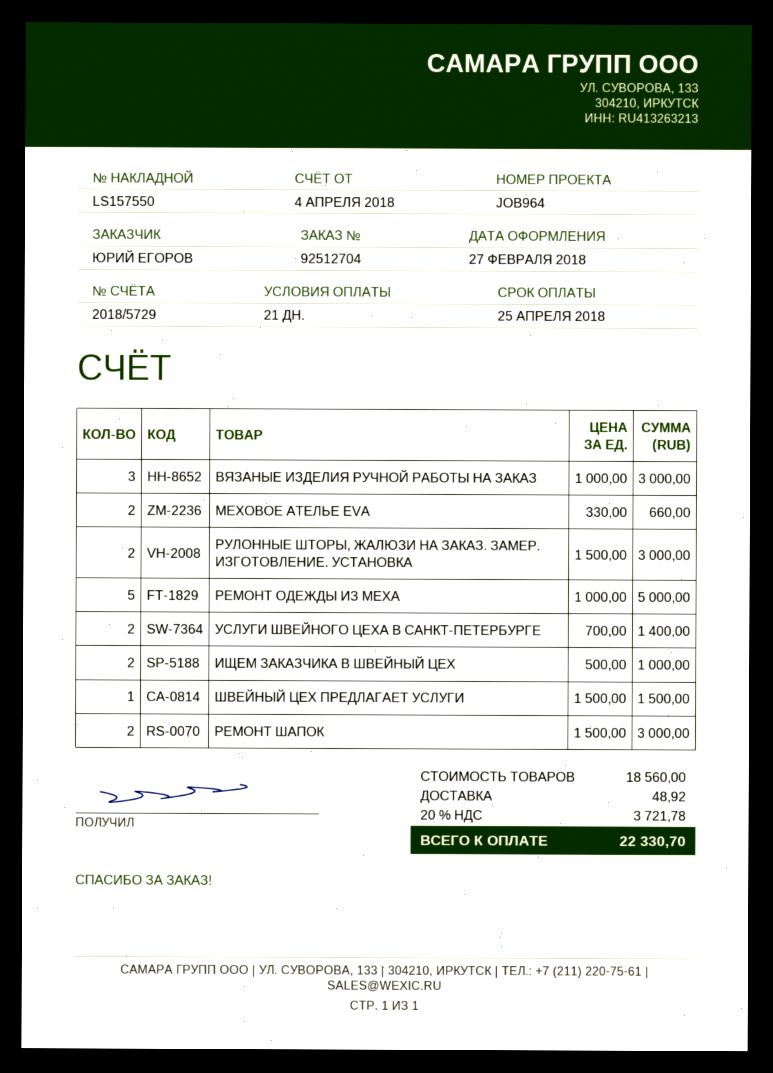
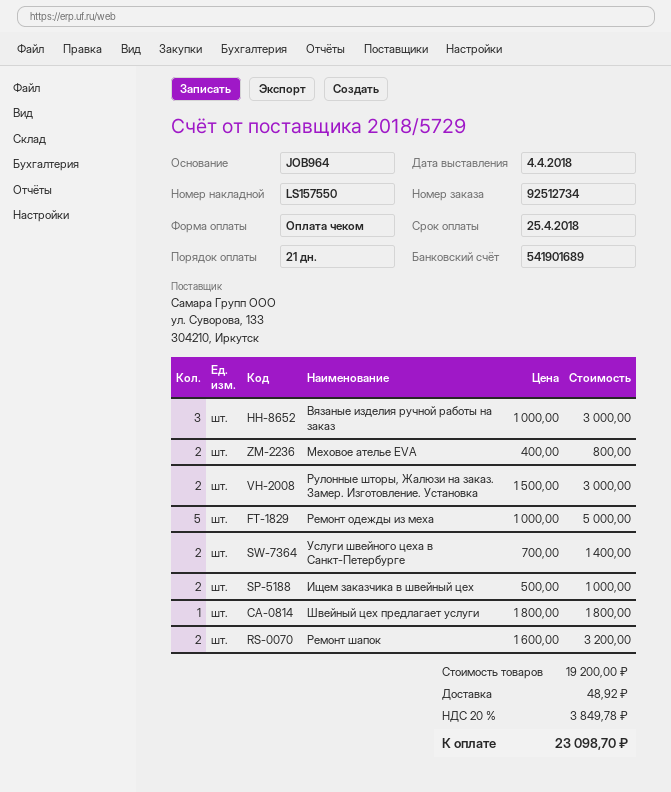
order number: 92512704 -> 92512734
МЕХОВОЕ АТЕЛЬЕ EVA: 2 x 330.00 = 660.00 -> 2 x 400.00 = 800.00
ШВЕЙНЫЙ ЦЕХ ПРЕДЛАГАЕТ УСЛУГИ: 1 x 1500.00 = 1500.00 -> 1 x 1800.00 = 1800.00
РЕМОНТ ШАПОК: 2 x 1500.00 = 3000.00 -> 2 x 1600.00 = 3200.00
subtotal: 18560.00 -> 19200.00
tax: 20% = 3721.78 -> 20% = 3849.78
total: 22330.70 -> 23098.70

